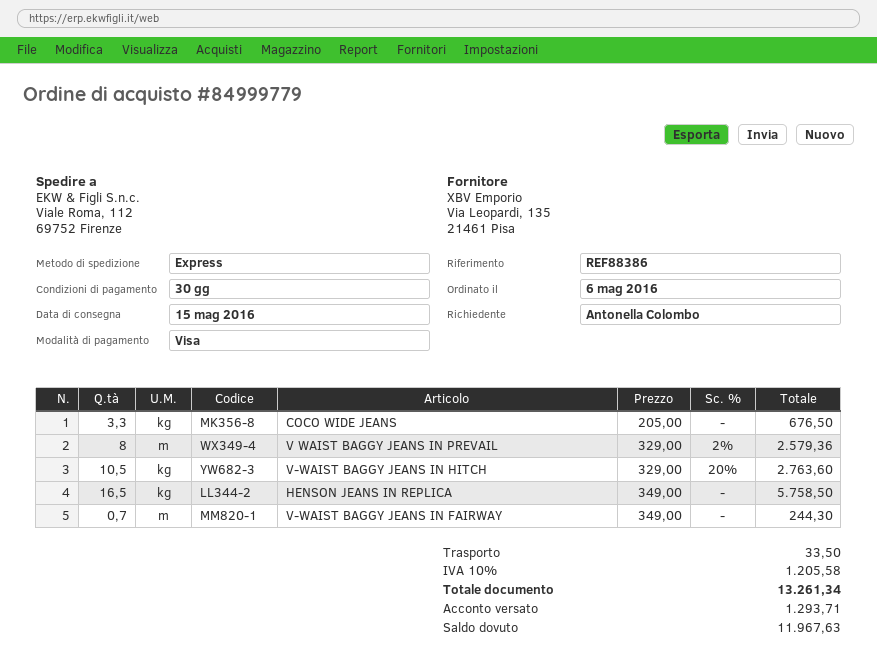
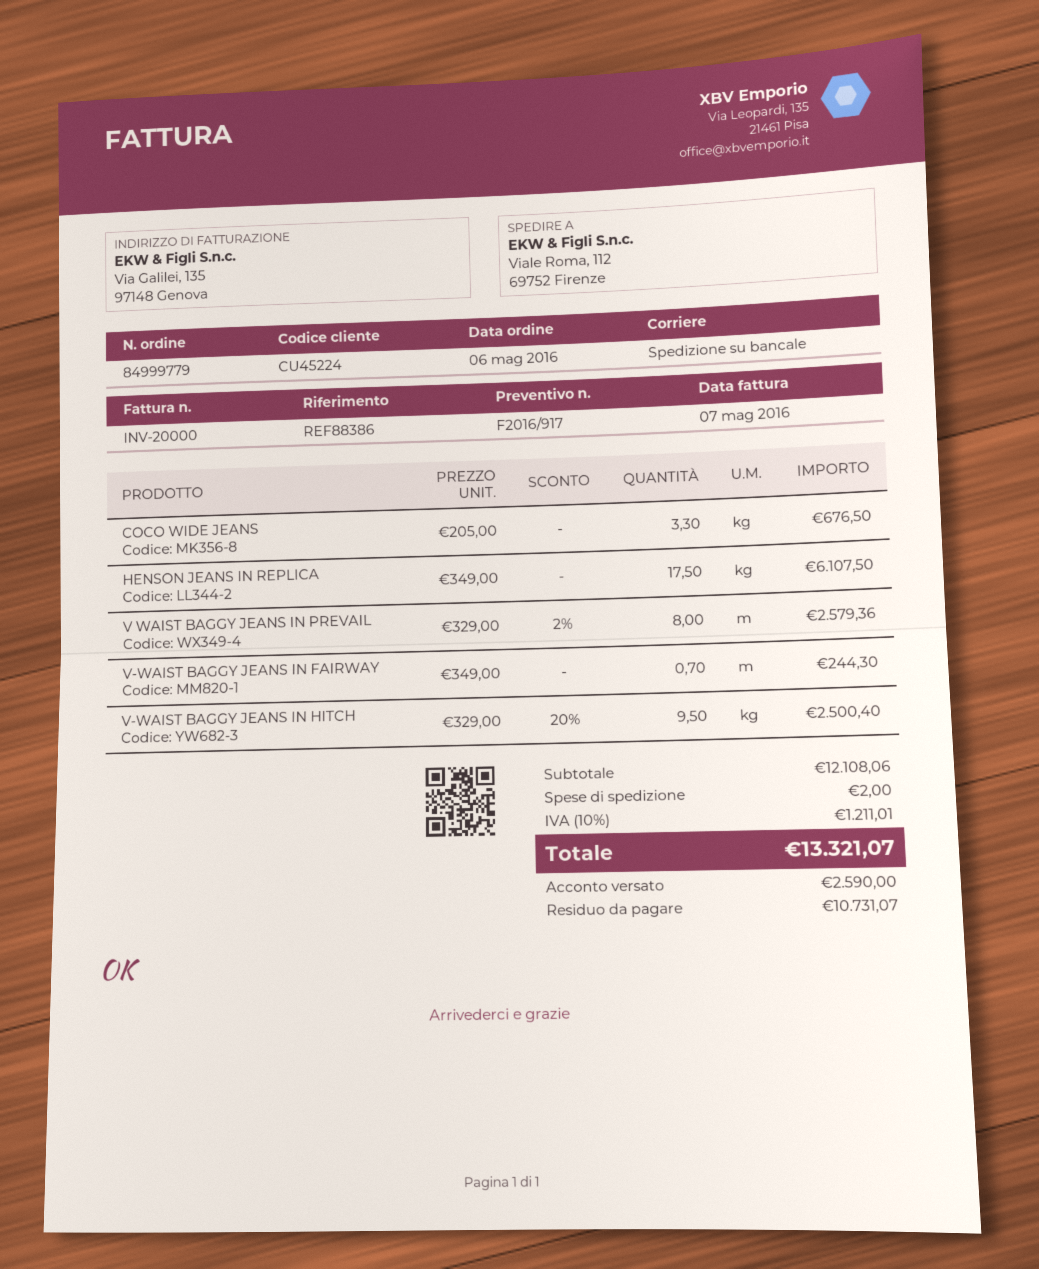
shipping method: express -> pallet freight
V-WAIST BAGGY JEANS IN HITCH: 10.5 x 329.00 - 20% = 2763.60 -> 9.5 x 329.00 - 20% = 2500.40
HENSON JEANS IN REPLICA: 16.5 x 349.00 = 5758.50 -> 17.5 x 349.00 = 6107.50
shipping: 33.50 -> 2.00
tax: 10% = 1205.58 -> 10% = 1211.01
total: 13261.34 -> 13321.07
deposit: 1293.71 -> 2590.00
balance: 11967.63 -> 10731.07

